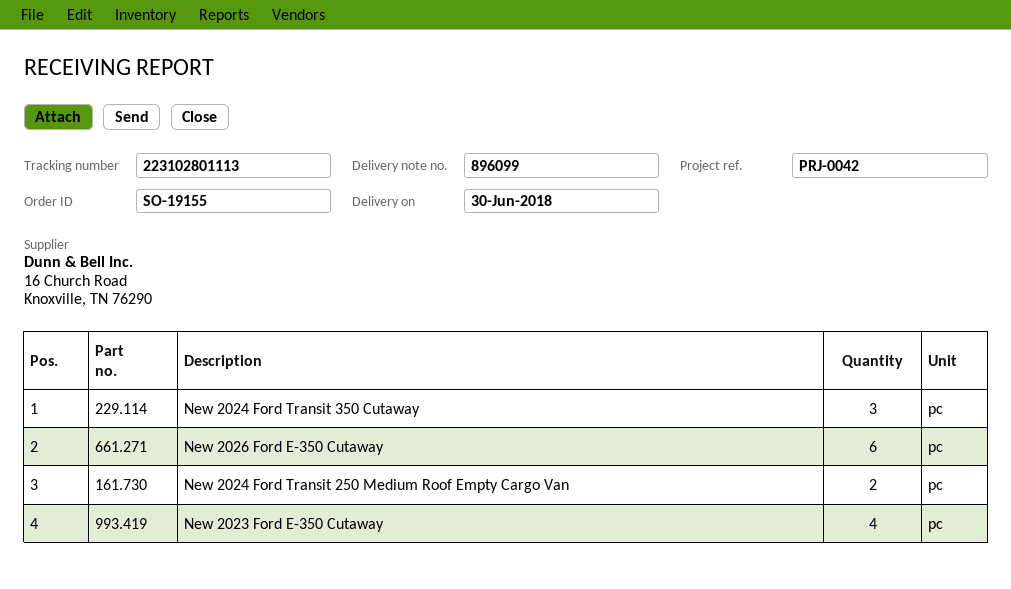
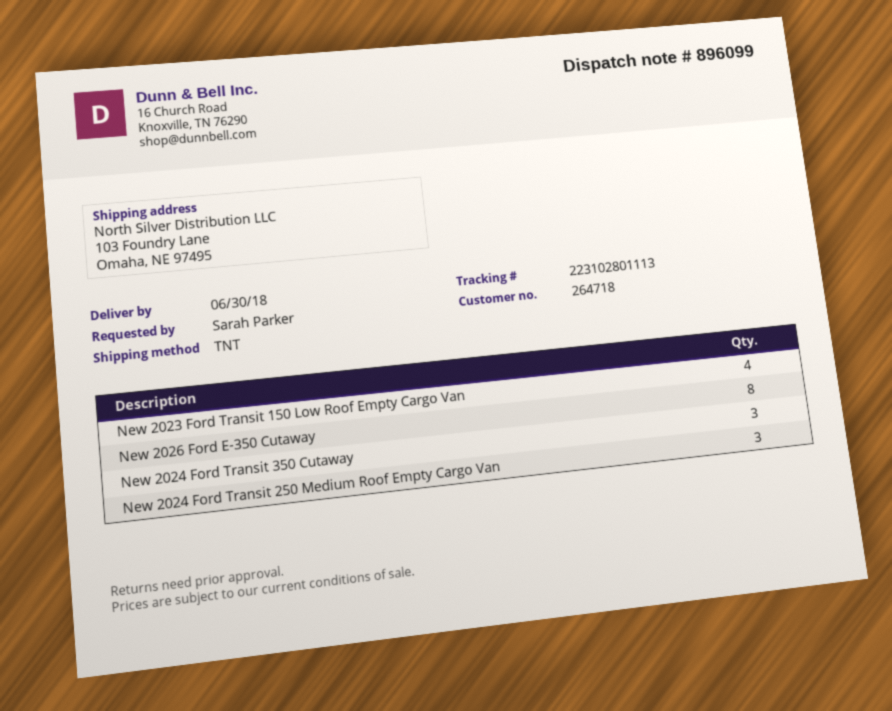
New 2026 Ford E-350 Cutaway: 6 -> 8
New 2024 Ford Transit 250 Medium Roof Empty Cargo Van: 2 -> 3
New 2023 Ford E-350 Cutaway: 4 -> none
New 2023 Ford Transit 150 Low Roof Empty Cargo Van: none -> 4

